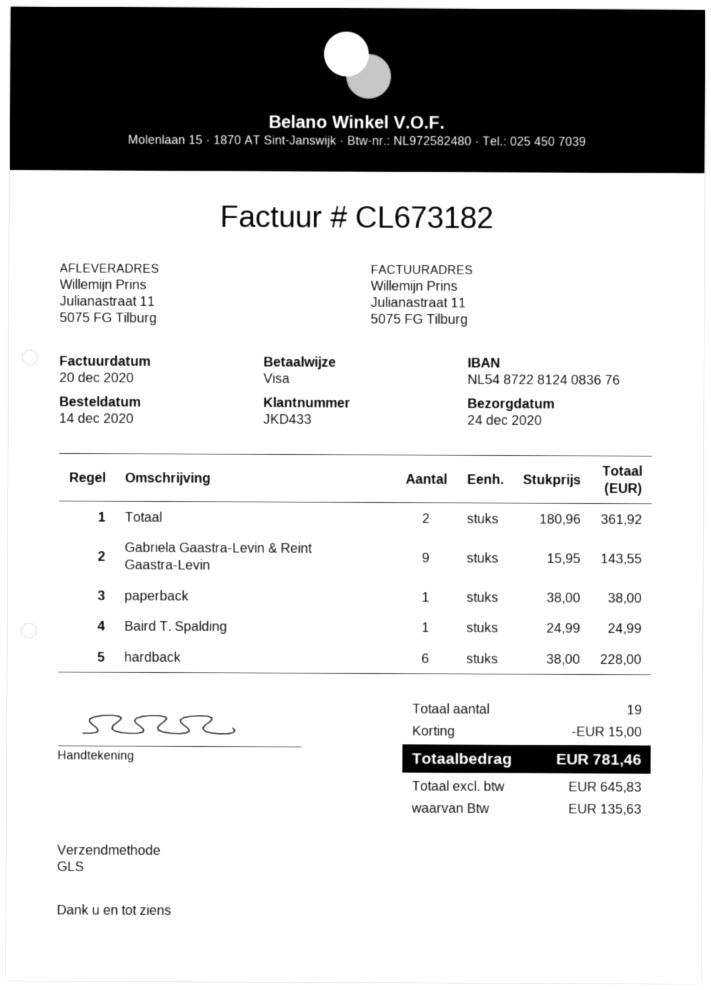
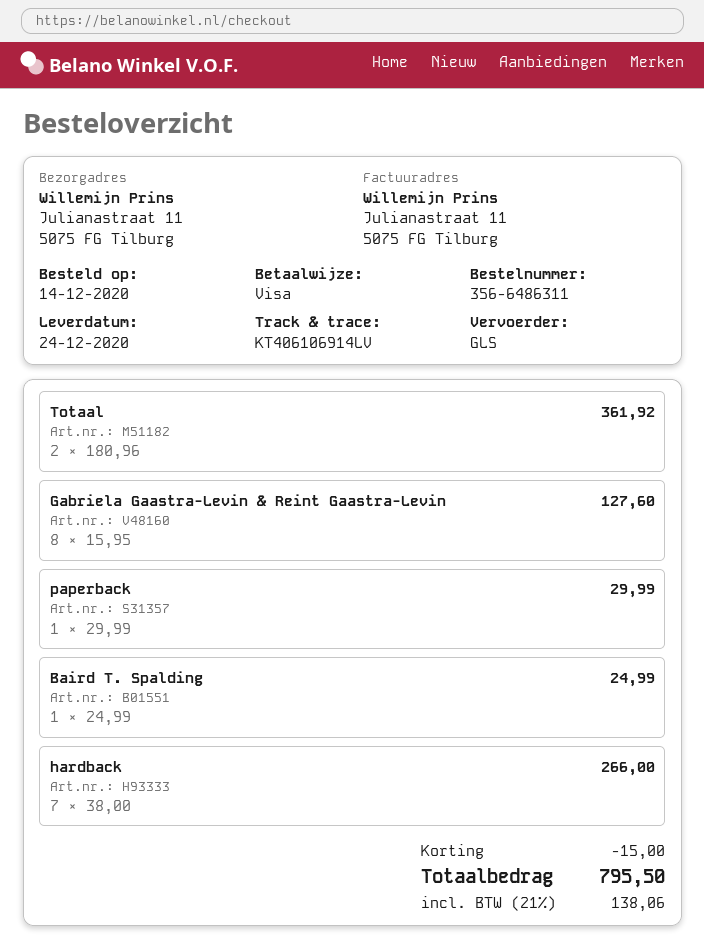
Gabriela Gaastra-Levin & Reint Gaastra-Levin: 9 x 15.95 = 143.55 -> 8 x 15.95 = 127.60
paperback: 1 x 38.00 = 38.00 -> 1 x 29.99 = 29.99
hardback: 6 x 38.00 = 228.00 -> 7 x 38.00 = 266.00
tax: 135.63 -> 138.06
total: 781.46 -> 795.50

